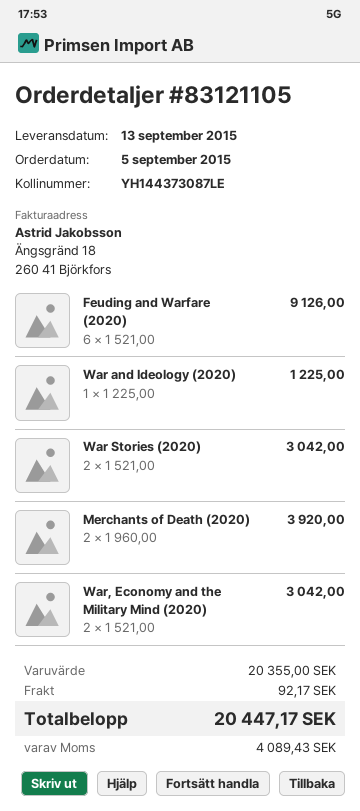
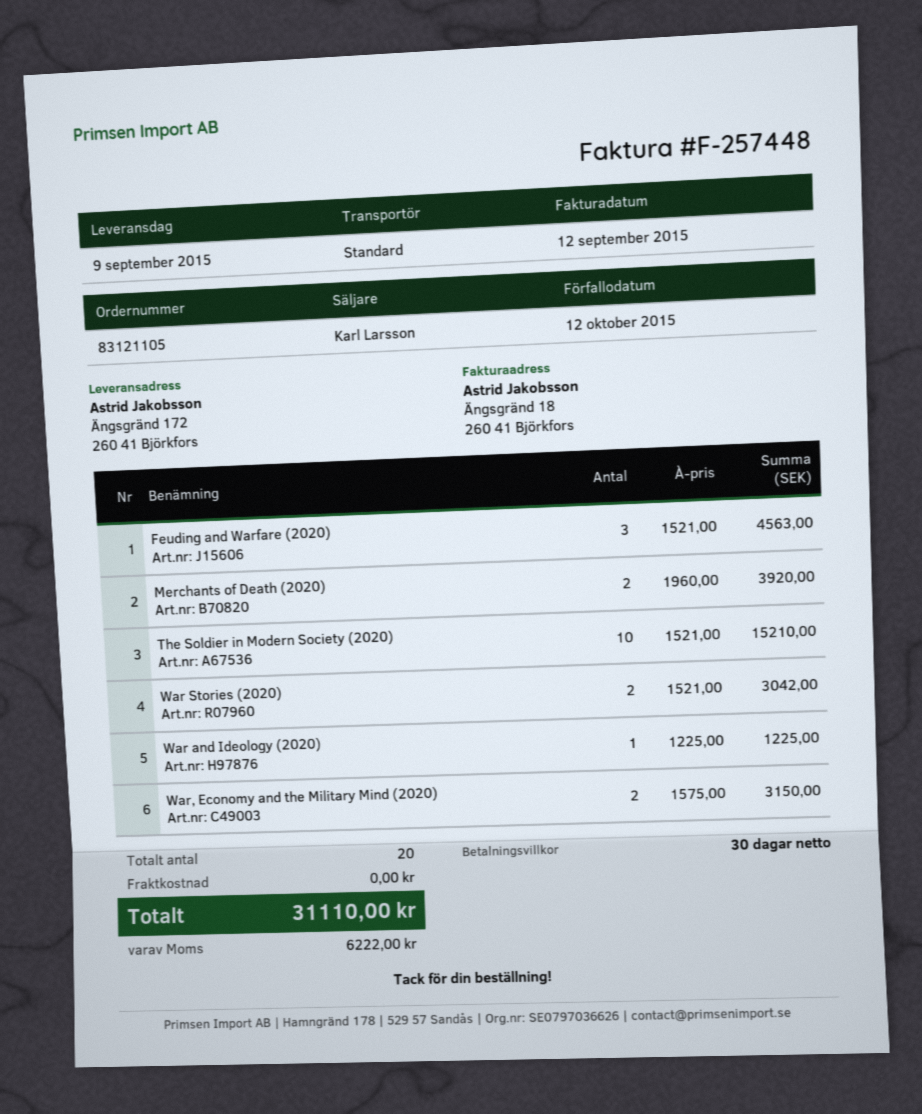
delivery date: 2015-09-13 -> 2015-09-09
Feuding and Warfare (2020): 6 x 1521.00 = 9126.00 -> 3 x 1521.00 = 4563.00
War, Economy and the Military Mind (2020): 2 x 1521.00 = 3042.00 -> 2 x 1575.00 = 3150.00
The Soldier in Modern Society (2020): none -> 10 x 1521.00 = 15210.00
shipping: 92.17 -> 0.00
tax: 4089.43 -> 6222.00
total: 20447.17 -> 31110.00

